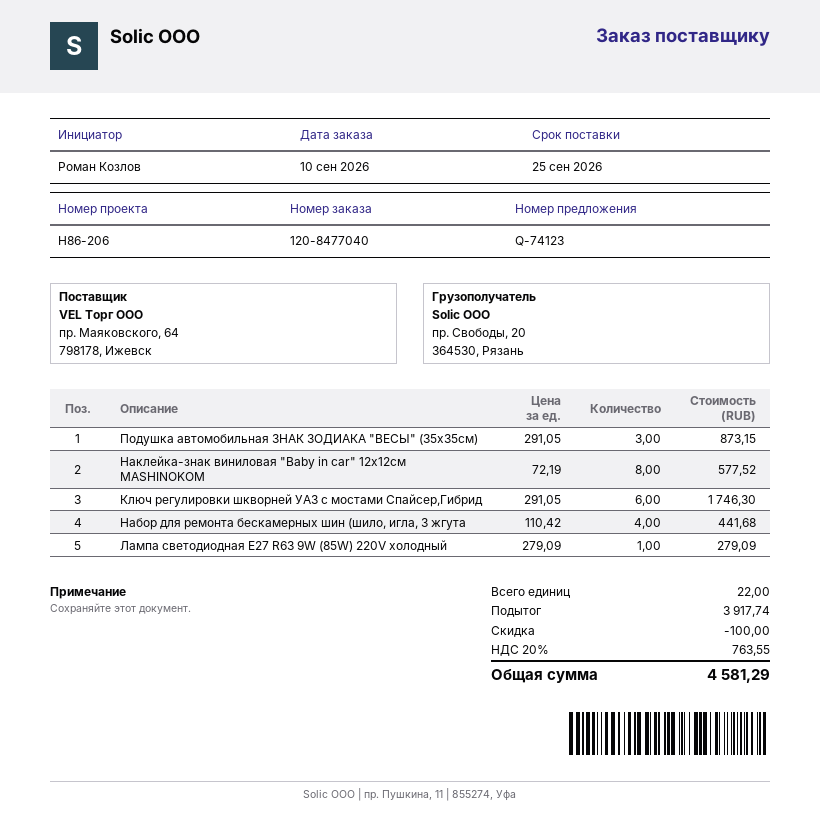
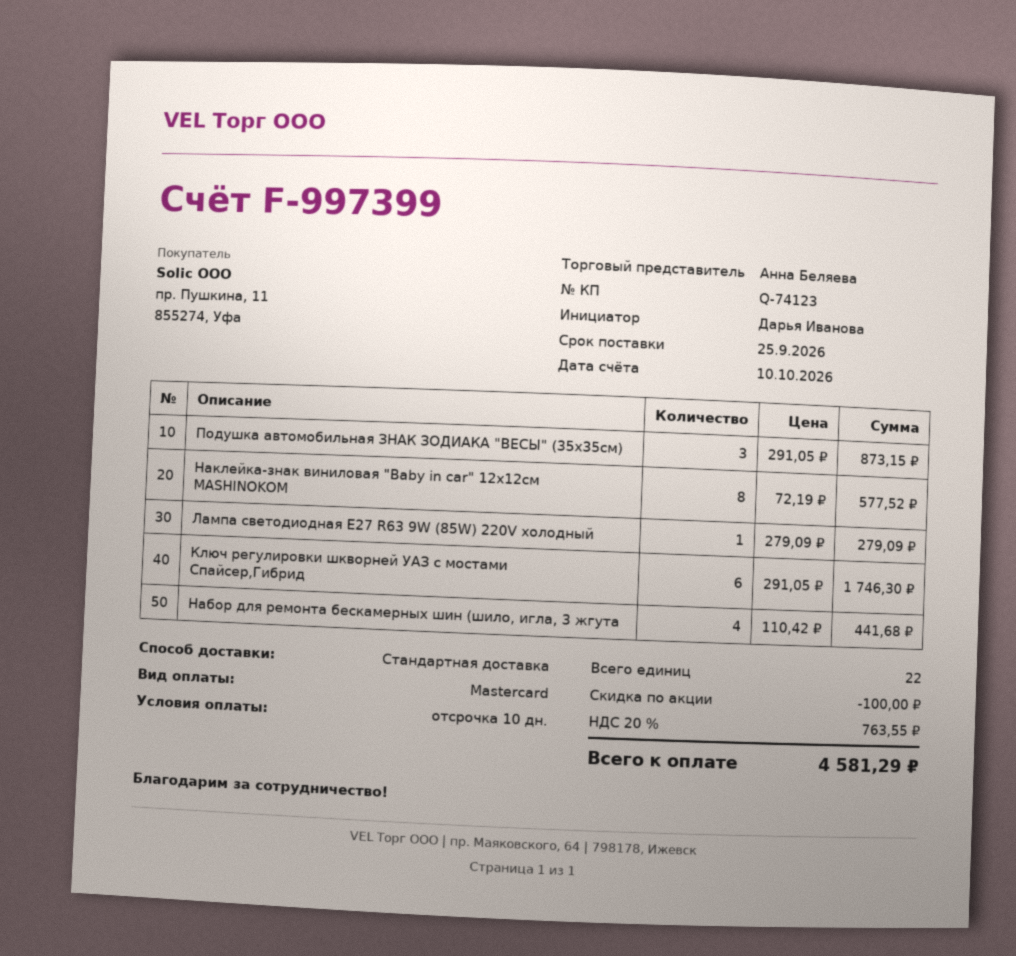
ordered by: Роман Козлов -> Дарья Иванова

